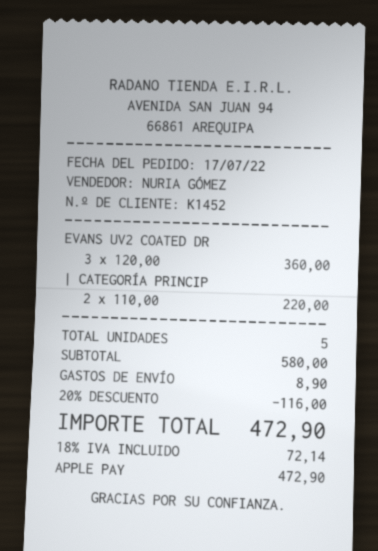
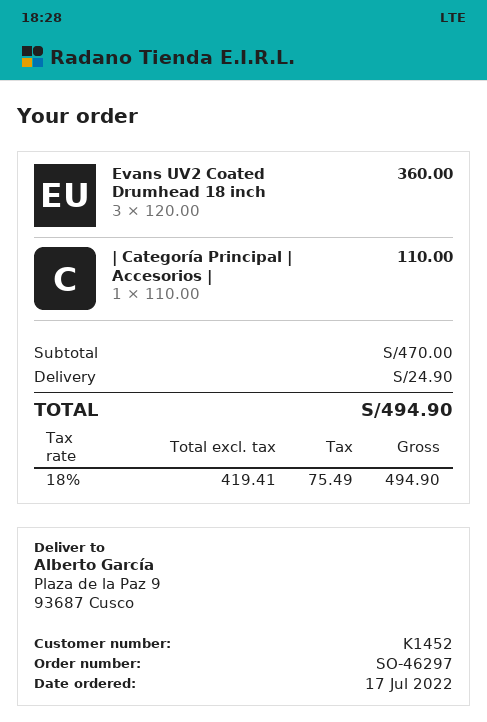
| CATEGORÍA PRINCIP: 2 x 110.00 = 220.00 -> 1 x 110.00 = 110.00
subtotal: 580.00 -> 470.00
discount: 20% = 116.00 -> none
shipping: 8.90 -> 24.90
tax: 18% = 72.14 -> 18% = 75.49
total: 472.90 -> 494.90

